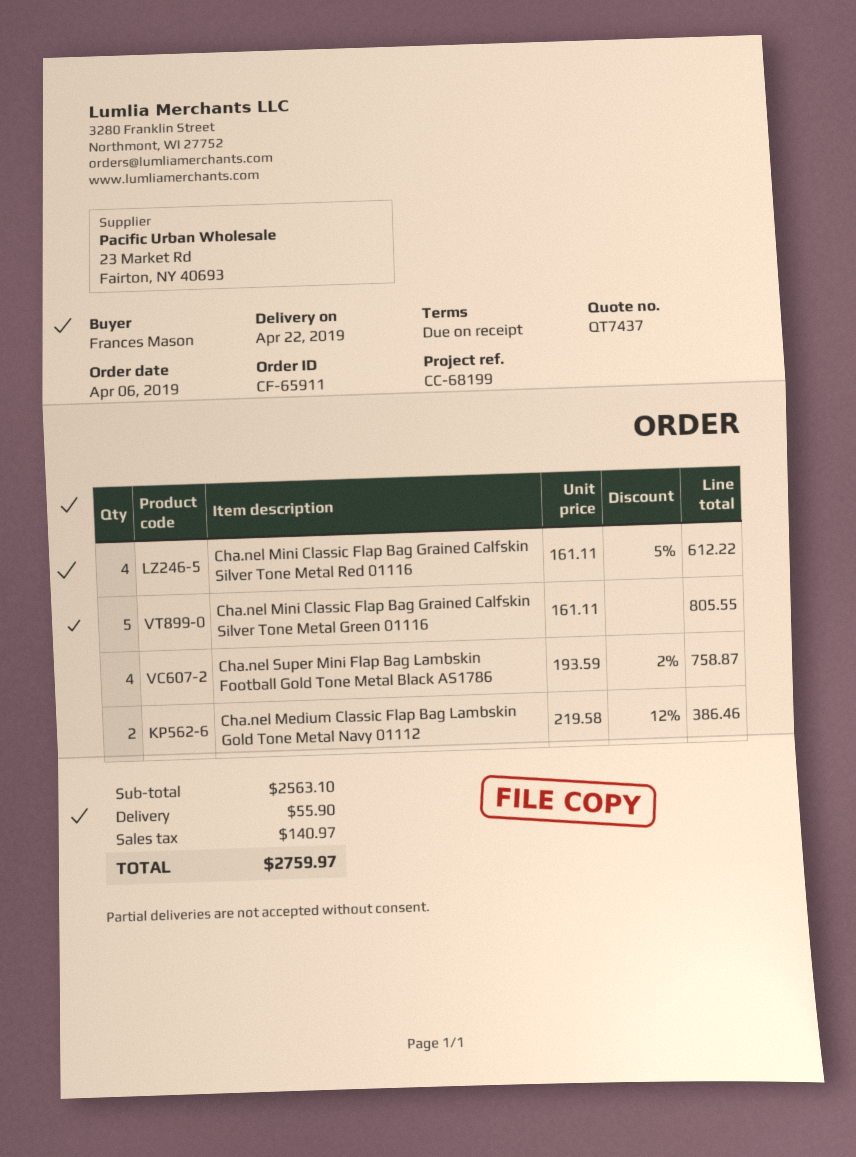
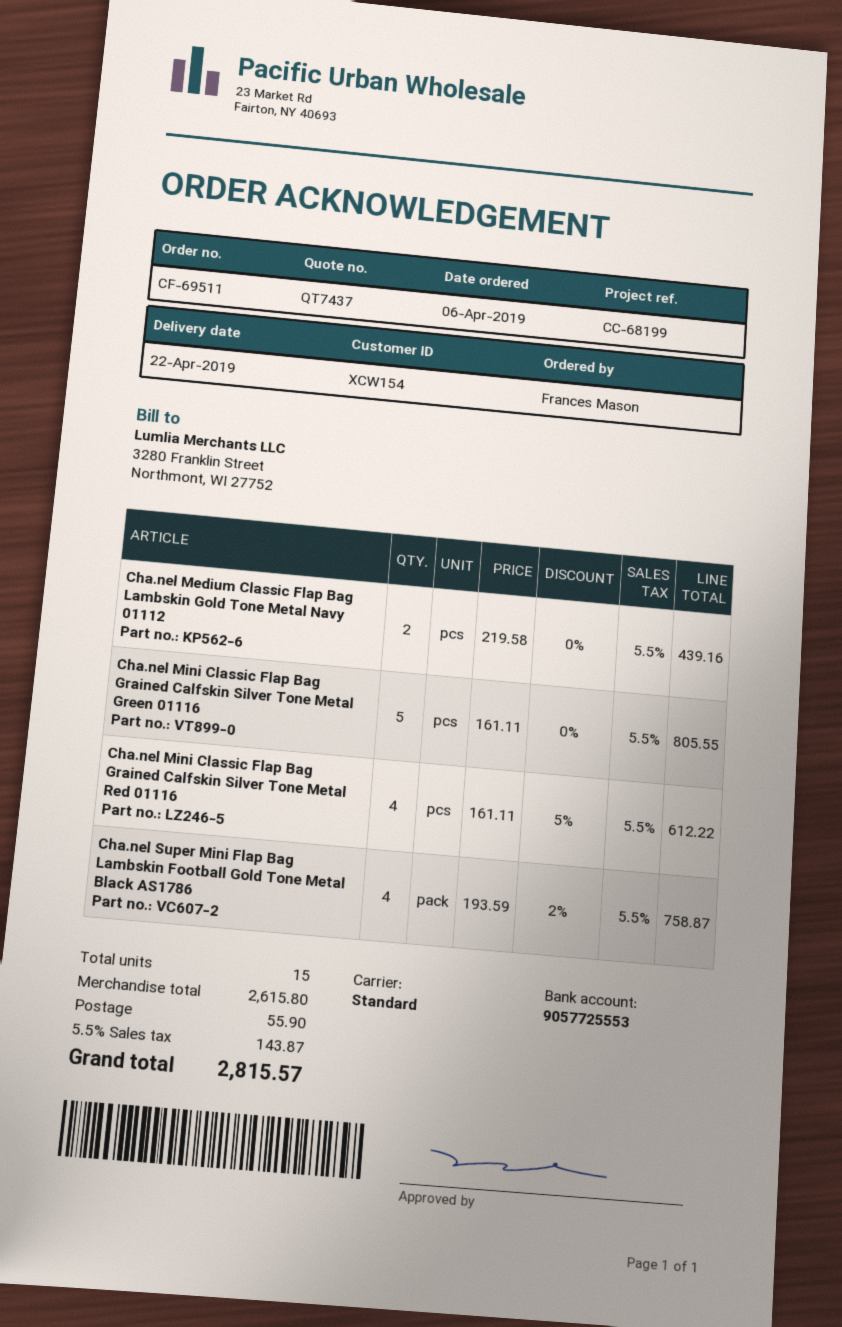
order number: CF-65911 -> CF-69511
Cha.nel Medium Classic Flap Bag Lambskin Gold Tone Metal Navy 01112: 2 x 219.58 - 12% = 386.46 -> 2 x 219.58 = 439.16
subtotal: 2563.10 -> 2615.80
tax: 140.97 -> 143.87
total: 2759.97 -> 2815.57

